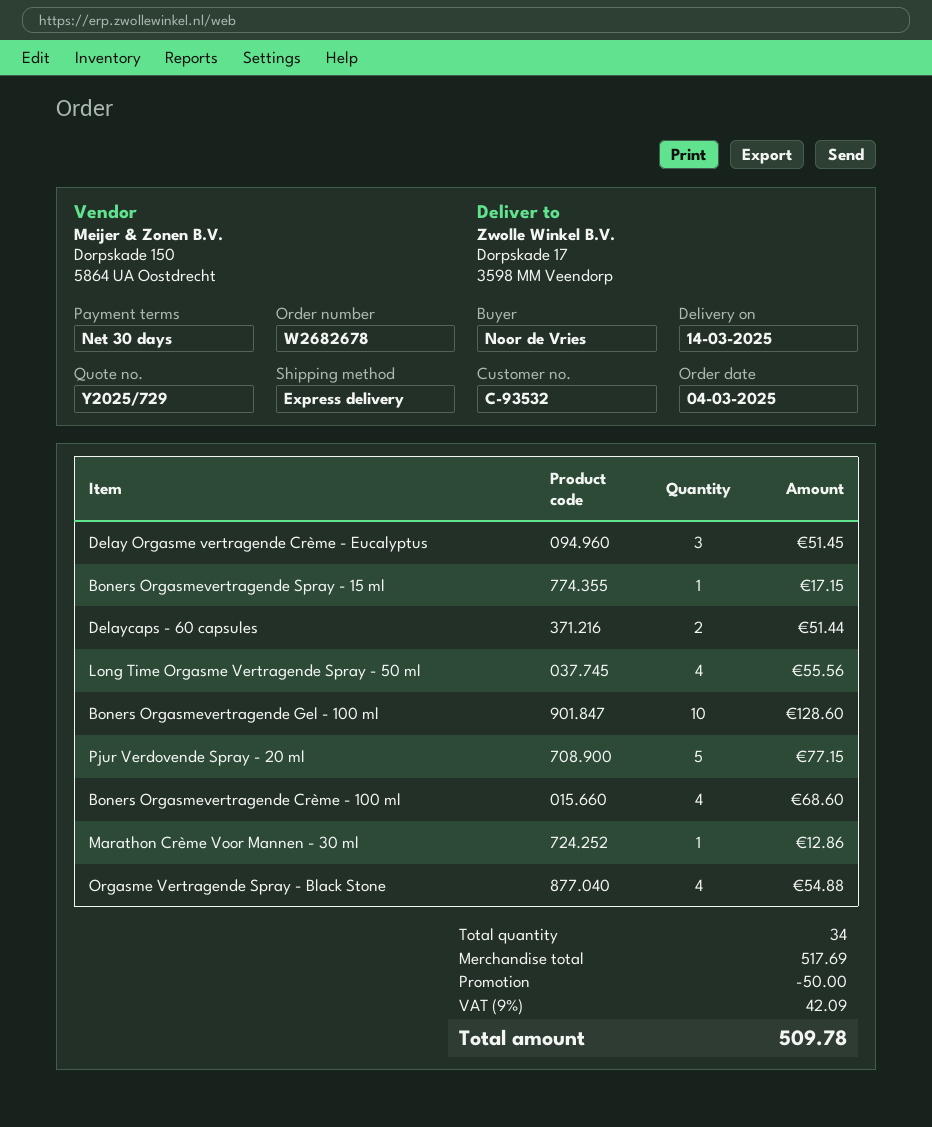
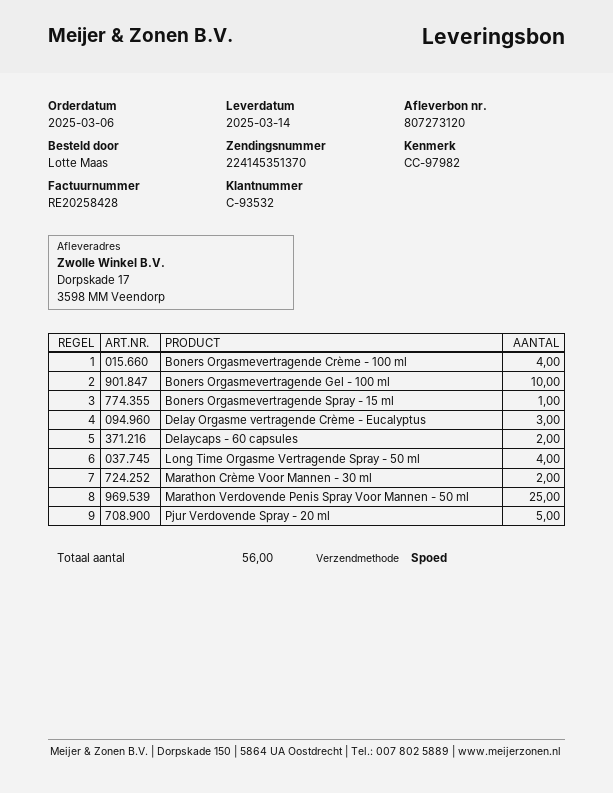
order date: 2025-03-04 -> 2025-03-06
ordered by: Noor de Vries -> Lotte Maas
Marathon Crème Voor Mannen - 30 ml: 1 -> 2
Orgasme Vertragende Spray - Black Stone: 4 -> none
Marathon Verdovende Penis Spray Voor Mannen - 50 ml: none -> 25
total quantity: 34 -> 56

